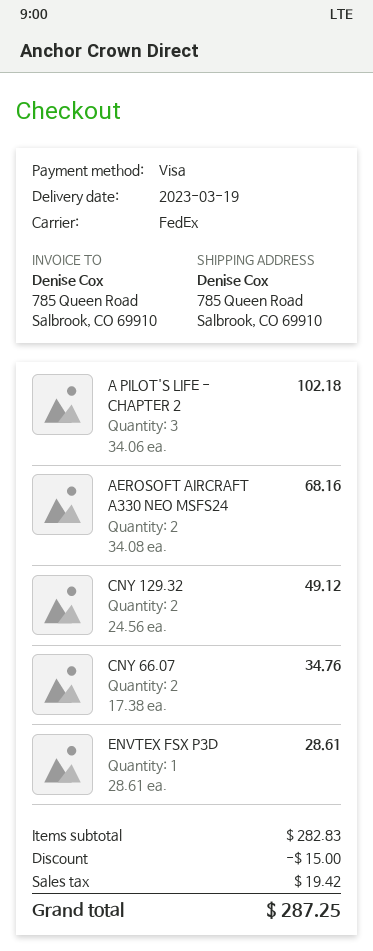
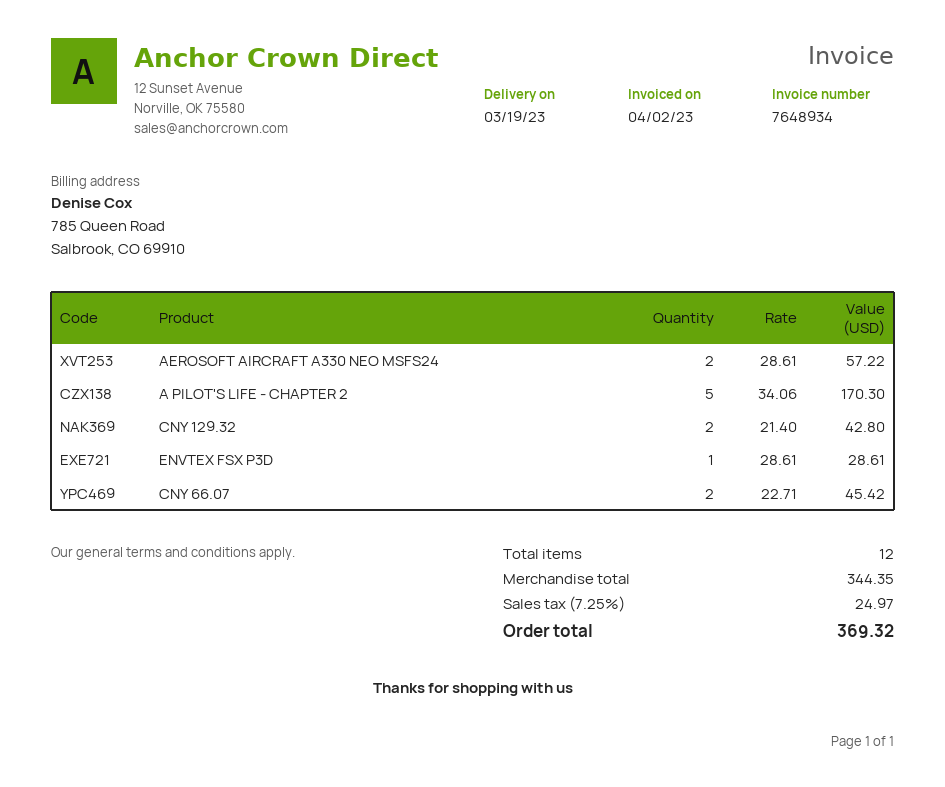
A PILOT'S LIFE - CHAPTER 2: 3 x 34.06 = 102.18 -> 5 x 34.06 = 170.30
AEROSOFT AIRCRAFT A330 NEO MSFS24: 2 x 34.08 = 68.16 -> 2 x 28.61 = 57.22
CNY 129.32: 2 x 24.56 = 49.12 -> 2 x 21.40 = 42.80
CNY 66.07: 2 x 17.38 = 34.76 -> 2 x 22.71 = 45.42
subtotal: 282.83 -> 344.35
discount: 15.00 -> none
tax: 19.42 -> 24.97
total: 287.25 -> 369.32

